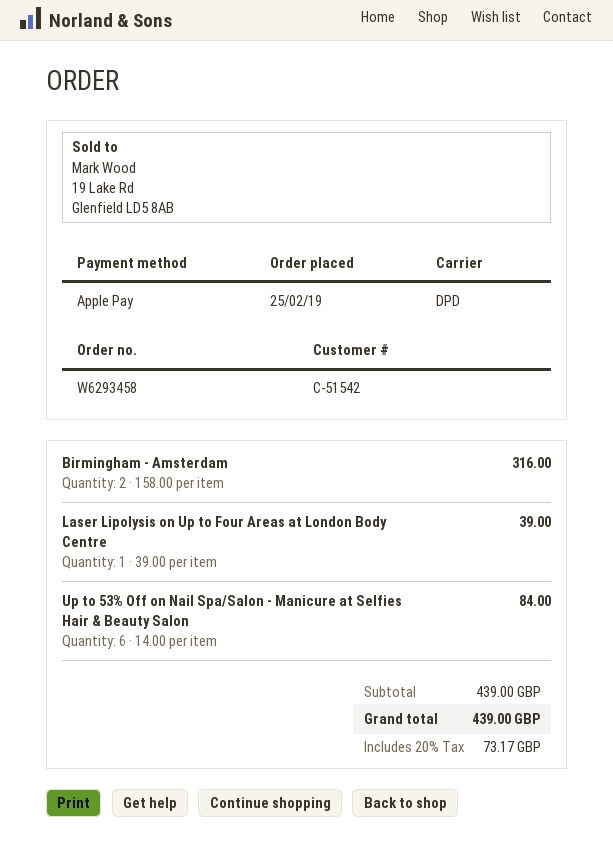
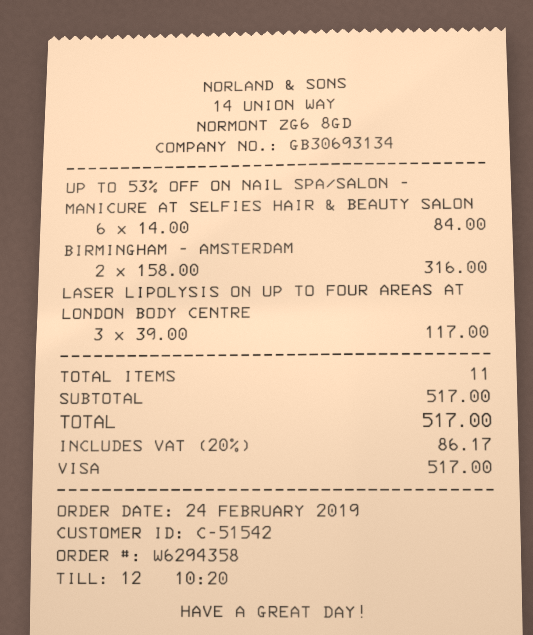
order number: W6293458 -> W6294358
order date: 2019-02-25 -> 2019-02-24
payment method: Apple Pay -> Visa
Laser Lipolysis on Up to Four Areas at London Body Centre: 1 x 39.00 = 39.00 -> 3 x 39.00 = 117.00
subtotal: 439.00 -> 517.00
tax: 20% = 73.17 -> 20% = 86.17
total: 439.00 -> 517.00

